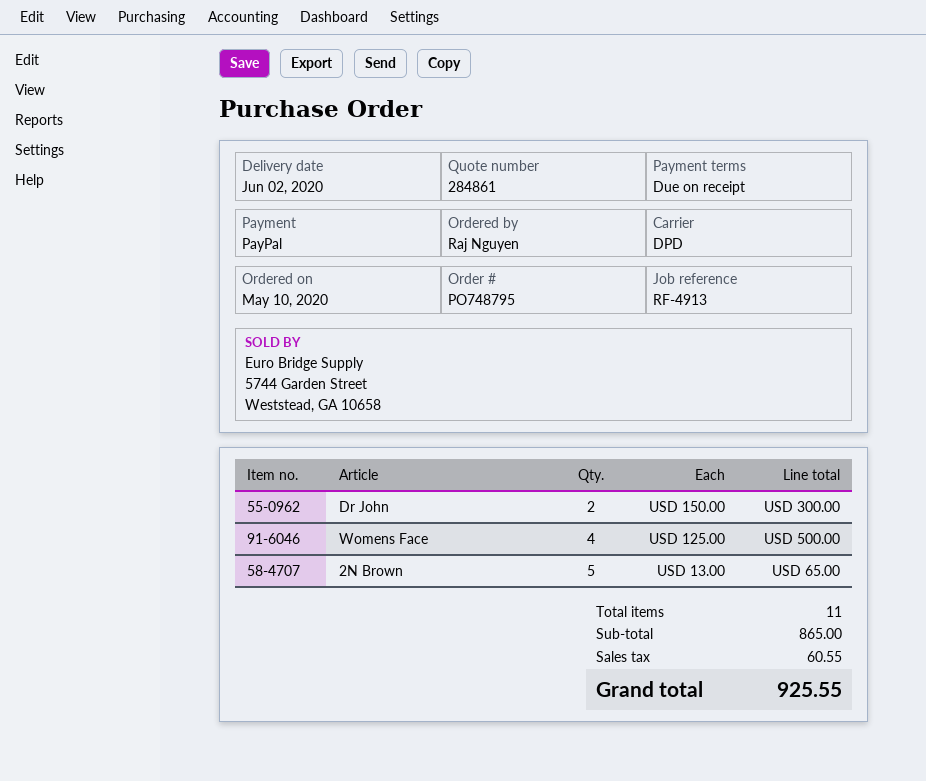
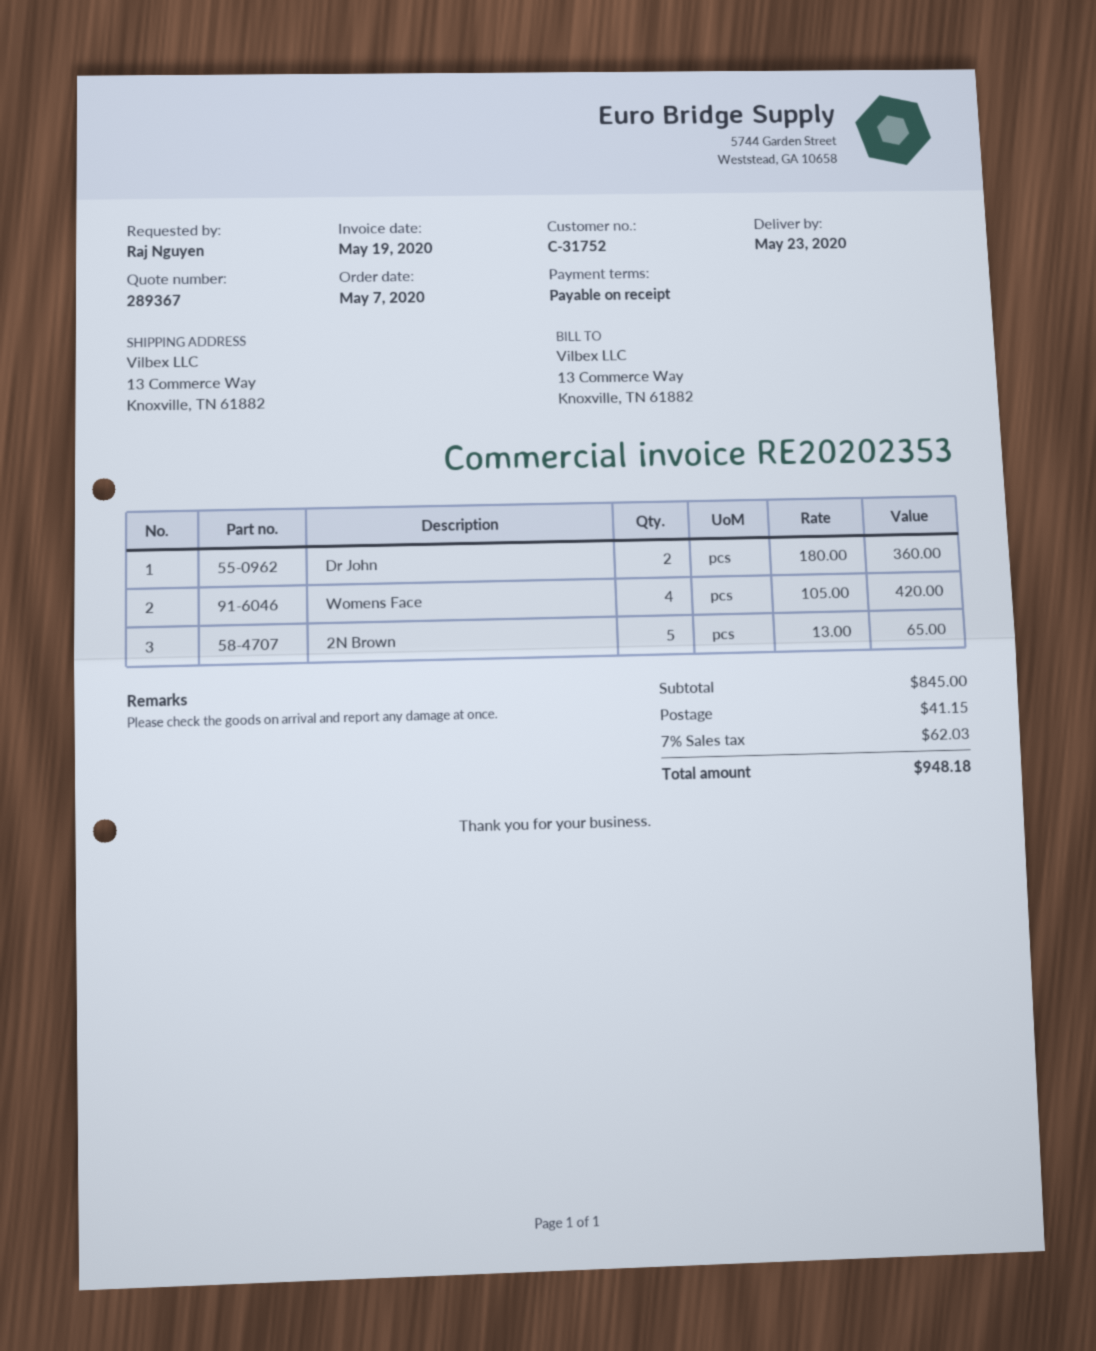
quote number: 284861 -> 289367
order date: 2020-05-10 -> 2020-05-07
delivery date: 2020-06-02 -> 2020-05-23
Dr John: 2 x 150.00 = 300.00 -> 2 x 180.00 = 360.00
Womens Face: 4 x 125.00 = 500.00 -> 4 x 105.00 = 420.00
subtotal: 865.00 -> 845.00
shipping: none -> 41.15
tax: 60.55 -> 62.03
total: 925.55 -> 948.18

